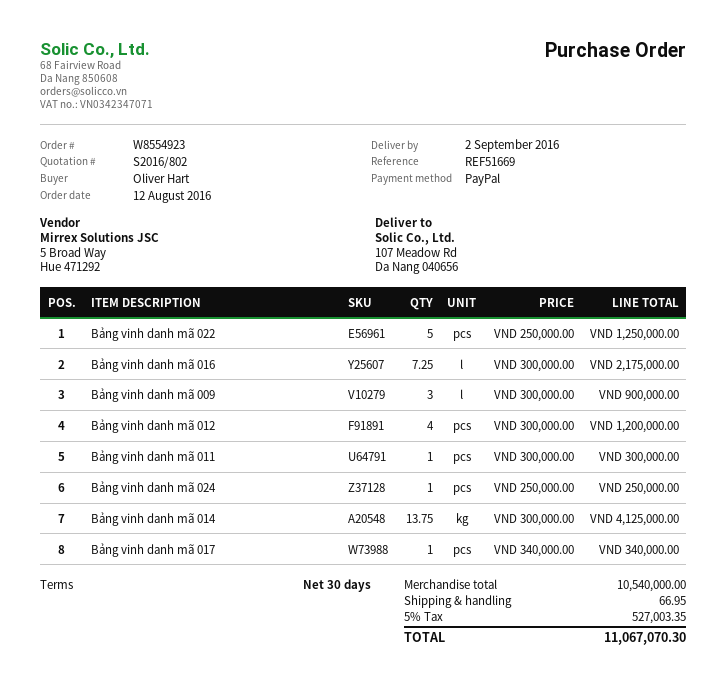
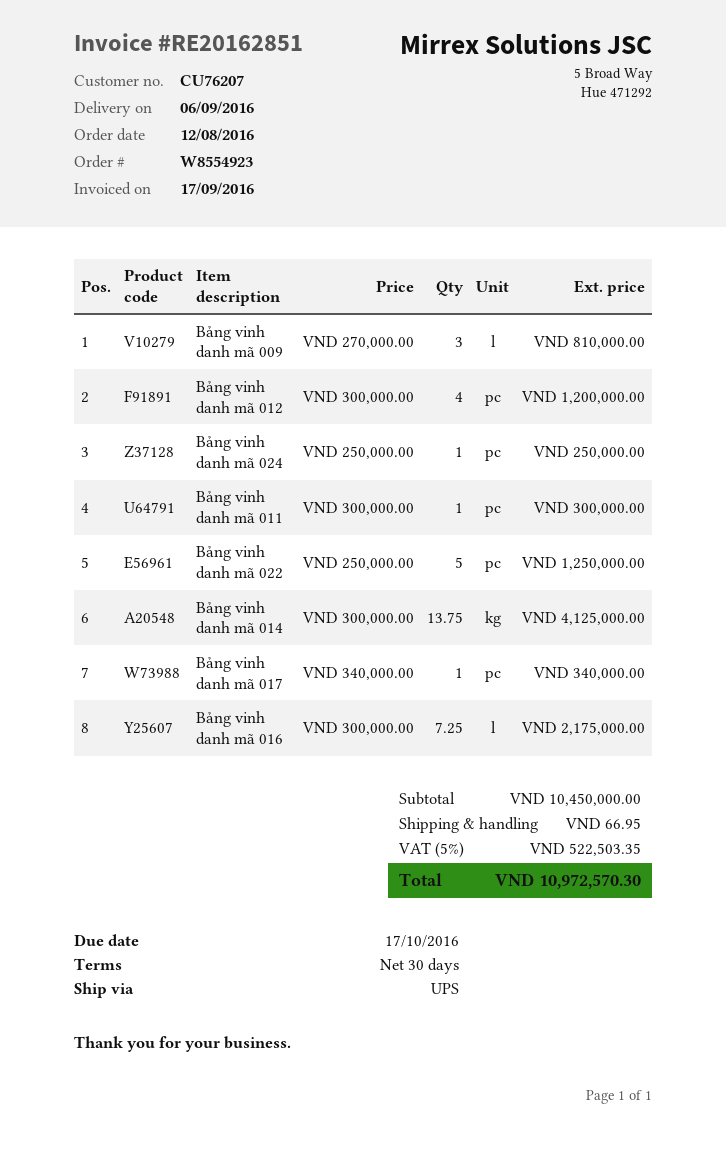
delivery date: 2016-09-02 -> 2016-09-06
Bảng vinh danh mã 009: 3 x 300000.00 = 900000.00 -> 3 x 270000.00 = 810000.00
subtotal: 10540000.00 -> 10450000.00
tax: 5% = 527003.35 -> 5% = 522503.35
total: 11067070.30 -> 10972570.30

